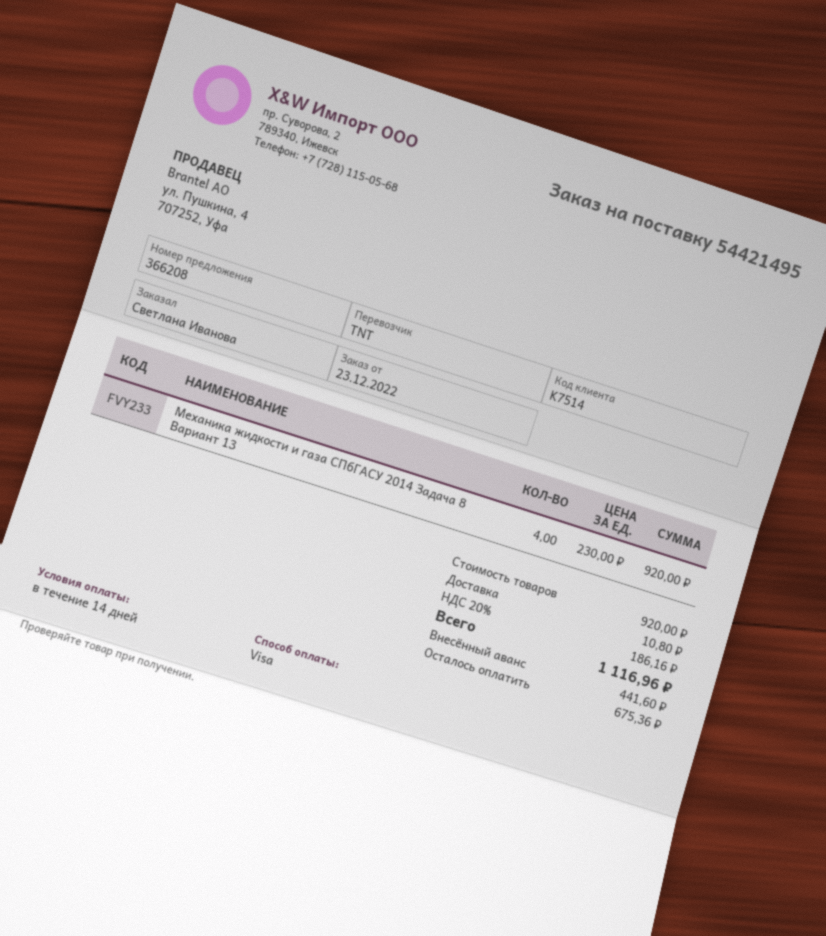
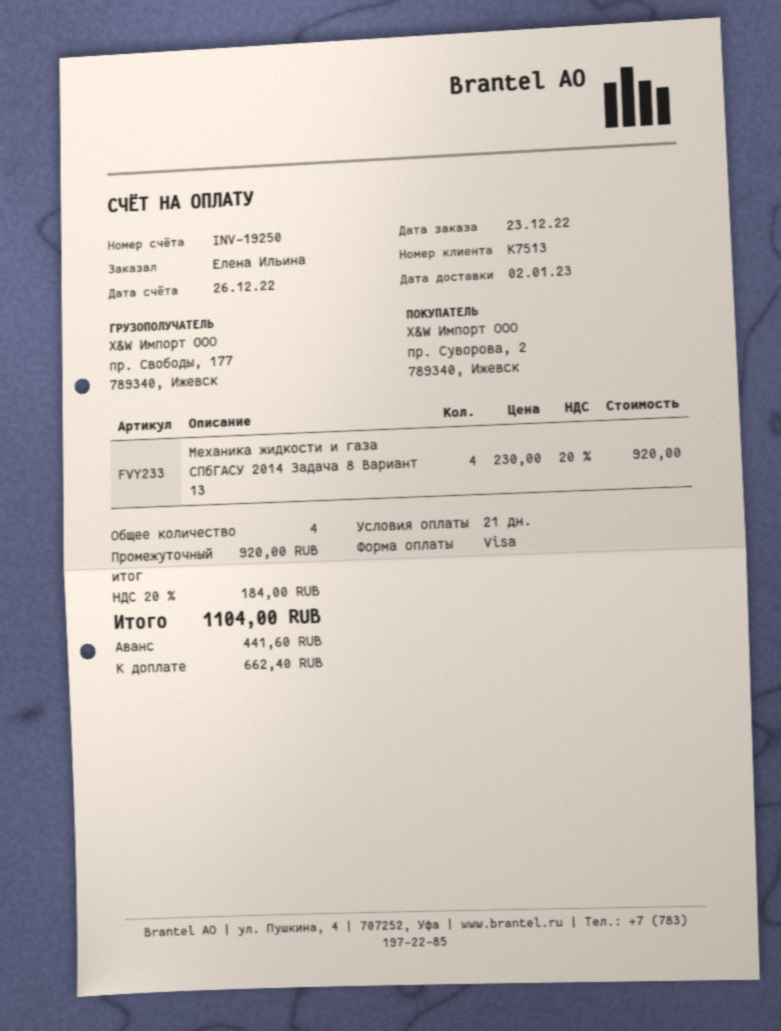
payment terms: 14 days -> 21 days
customer number: K7514 -> K7513
ordered by: Светлана Иванова -> Елена Ильина
shipping: 10.80 -> none
tax: 20% = 186.16 -> 20% = 184.00
total: 1116.96 -> 1104.00
balance: 675.36 -> 662.40

